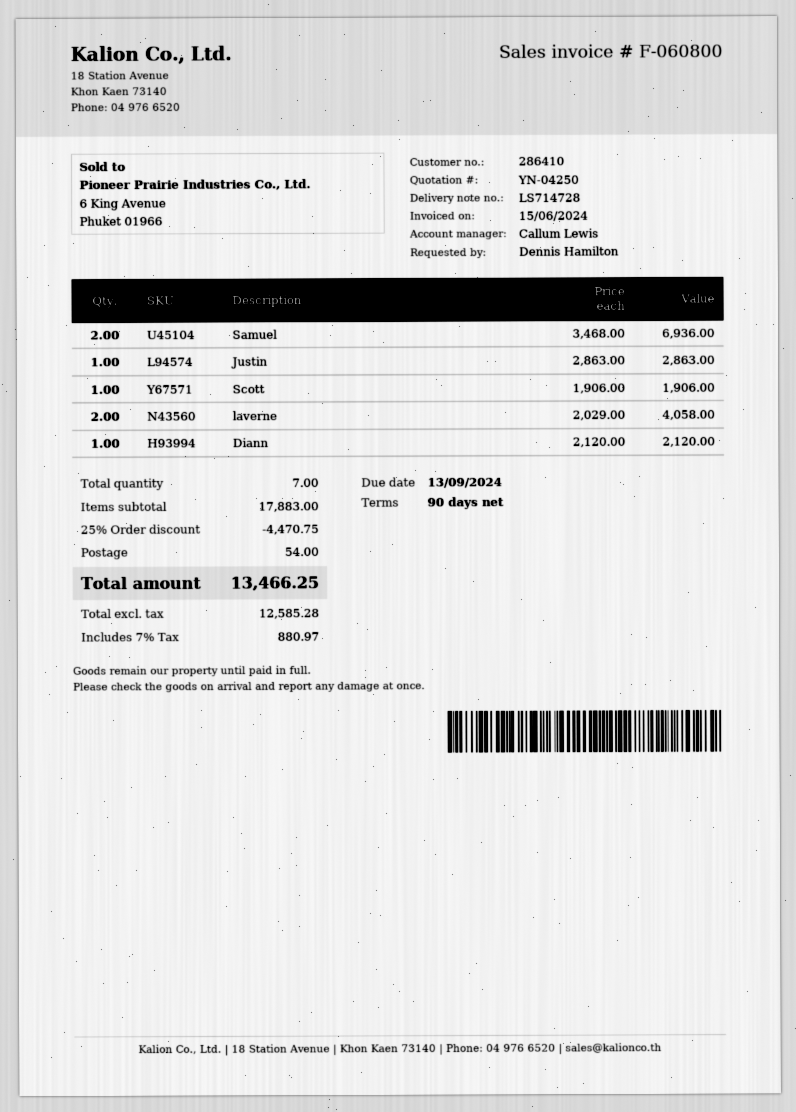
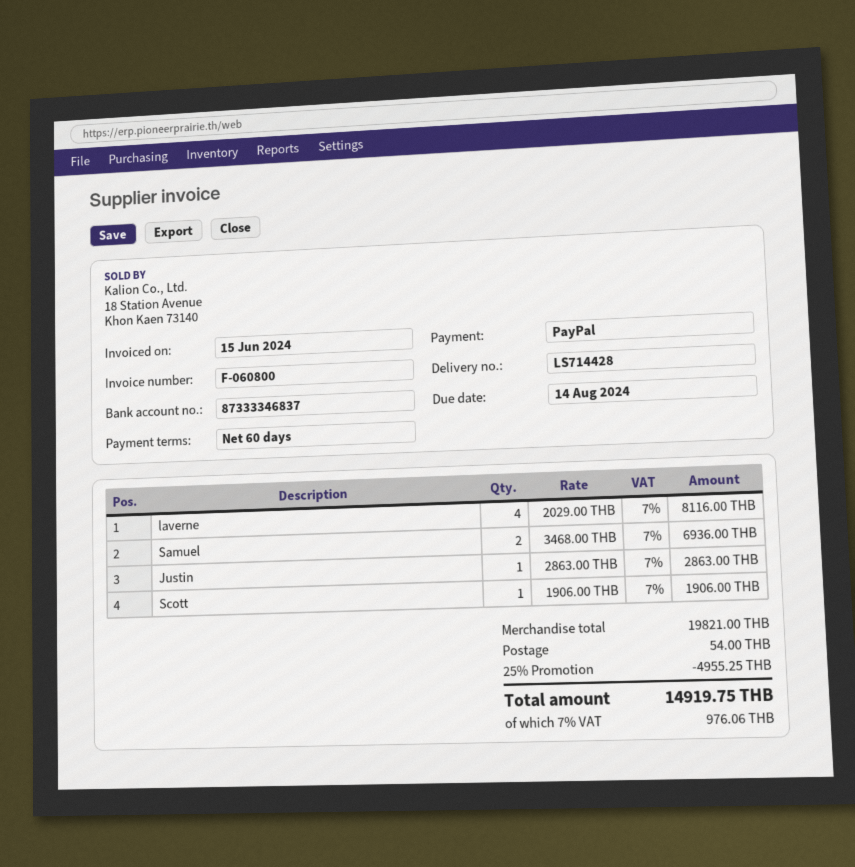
delivery note number: LS714728 -> LS714428
payment terms: 90 days -> 60 days
due date: 2024-09-13 -> 2024-08-14
laverne: 2 x 2029.00 = 4058.00 -> 4 x 2029.00 = 8116.00
Diann: 1 x 2120.00 = 2120.00 -> none
subtotal: 17883.00 -> 19821.00
discount: 25% = 4470.75 -> 25% = 4955.25
tax: 7% = 880.97 -> 7% = 976.06
total: 13466.25 -> 14919.75

